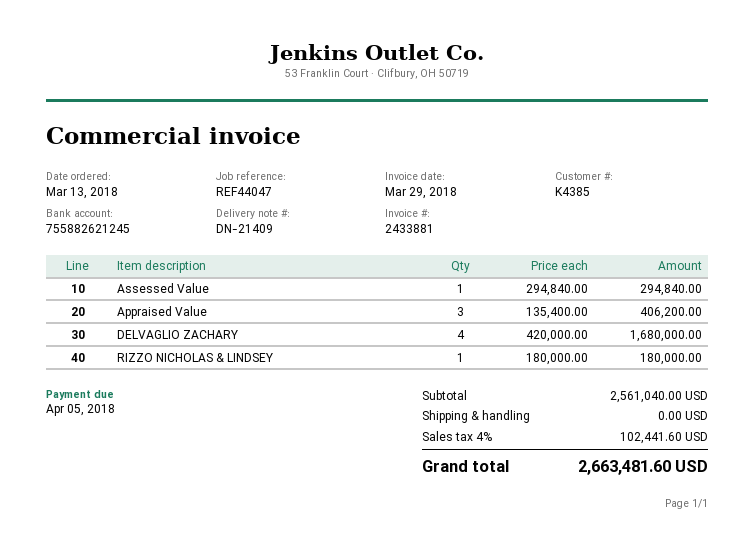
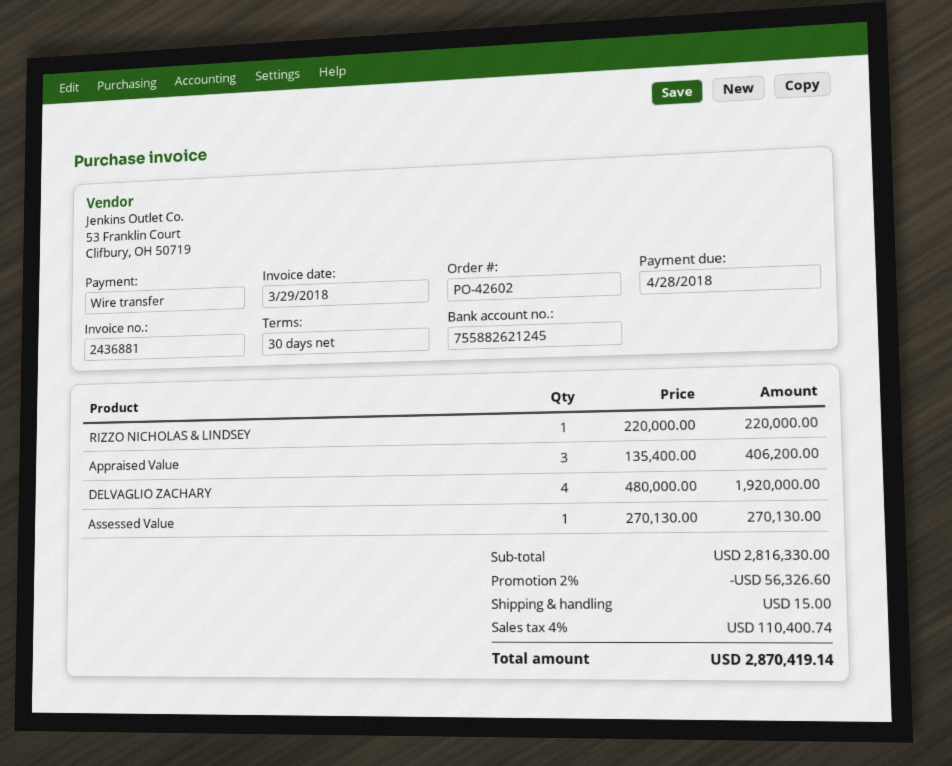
invoice number: 2433881 -> 2436881
due date: 2018-04-05 -> 2018-04-28
Assessed Value: 1 x 294840.00 = 294840.00 -> 1 x 270130.00 = 270130.00
DELVAGLIO ZACHARY: 4 x 420000.00 = 1680000.00 -> 4 x 480000.00 = 1920000.00
RIZZO NICHOLAS & LINDSEY: 1 x 180000.00 = 180000.00 -> 1 x 220000.00 = 220000.00
subtotal: 2561040.00 -> 2816330.00
discount: none -> 2% = 56326.60
shipping: 0.00 -> 15.00
tax: 4% = 102441.60 -> 4% = 110400.74
total: 2663481.60 -> 2870419.14

